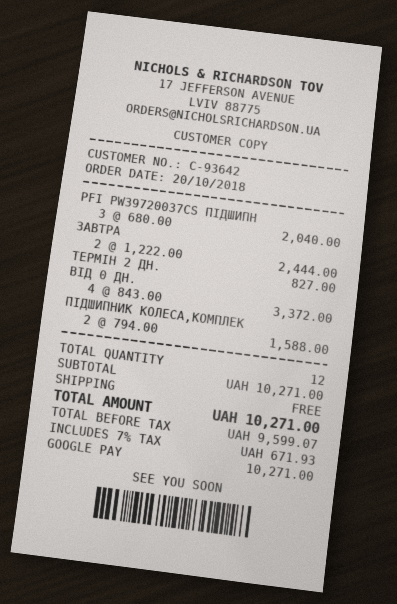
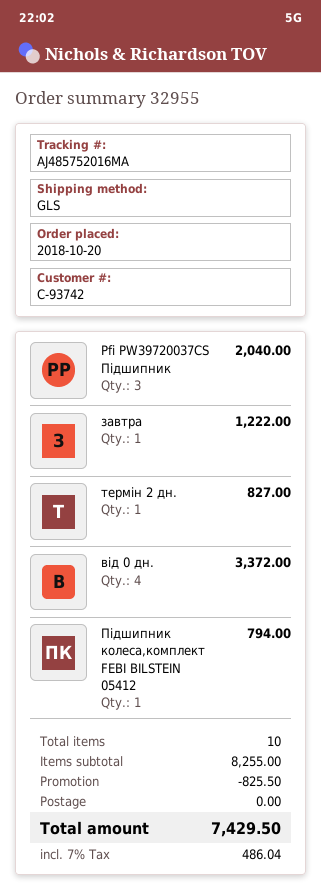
customer number: C-93642 -> C-93742
ЗАВТРА: 2 for 2444.00 -> 1 for 1222.00
ПІДШИПНИК КОЛЕСА,КОМПЛЕК: 2 for 1588.00 -> 1 for 794.00
total quantity: 12 -> 10
subtotal: 10271.00 -> 8255.00
discount: none -> 825.50
tax: 7% = 671.93 -> 7% = 486.04
total: 10271.00 -> 7429.50

